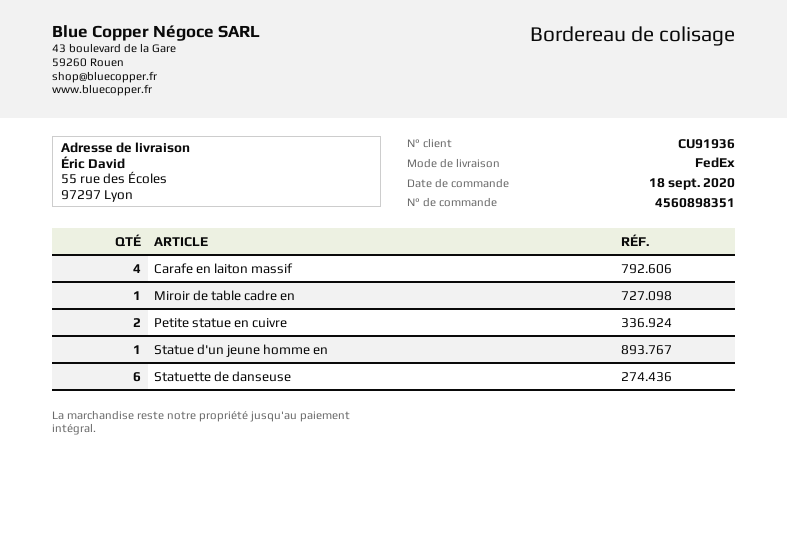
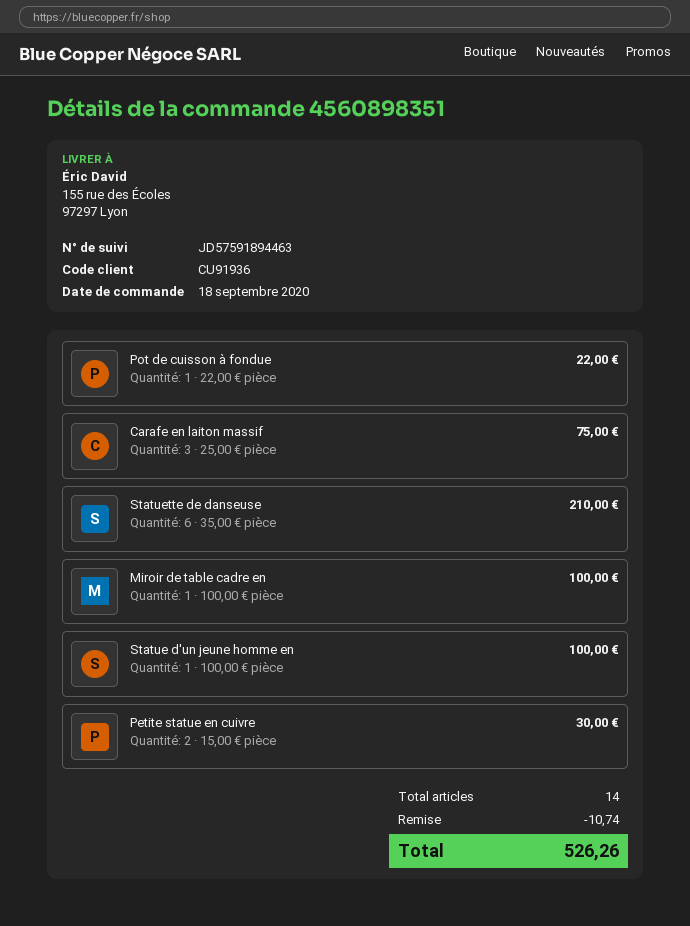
ship to: 55 rue des Écoles, 97297 Lyon -> 155 rue des Écoles, 97297 Lyon
Carafe en laiton massif: 4 -> 3
Pot de cuisson à fondue: none -> 1

